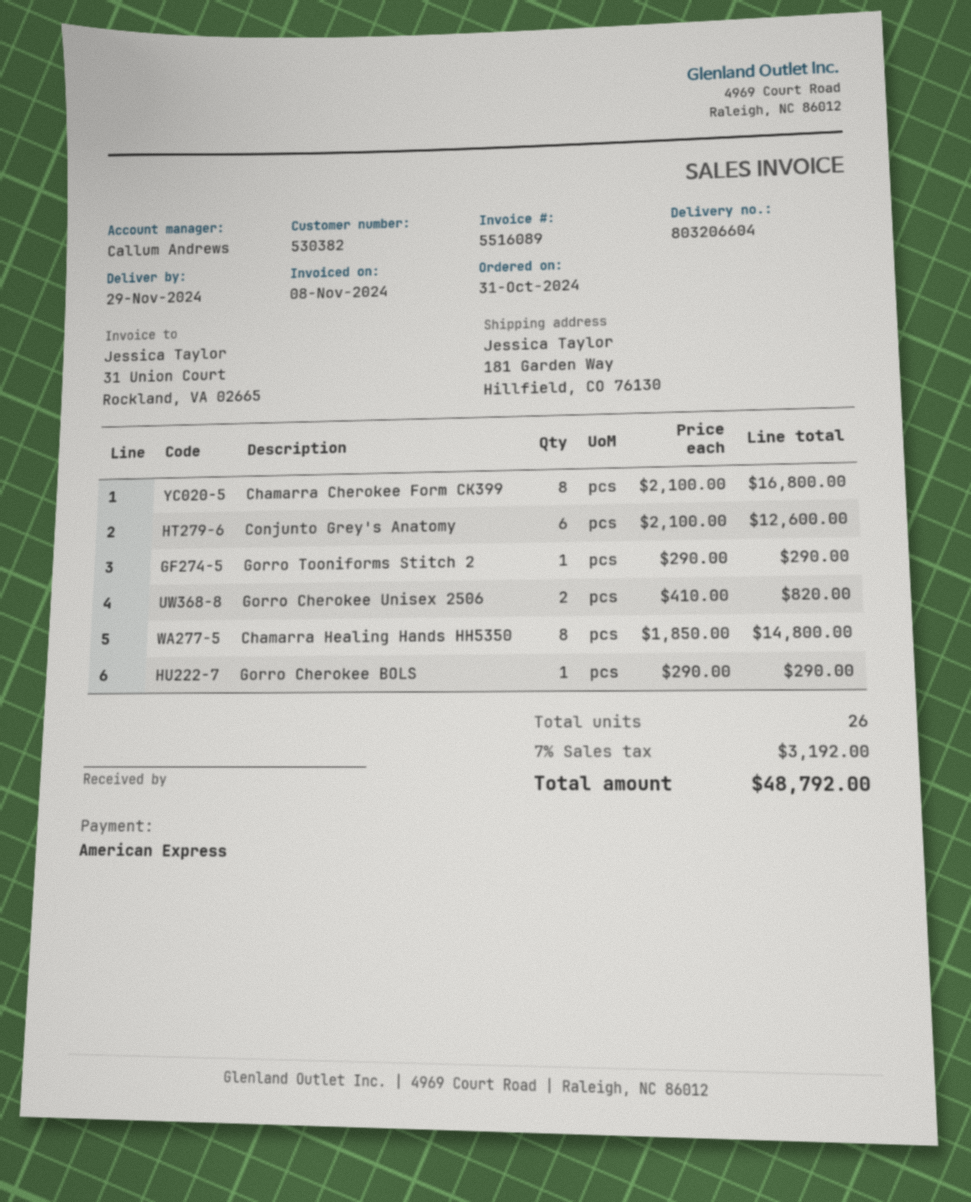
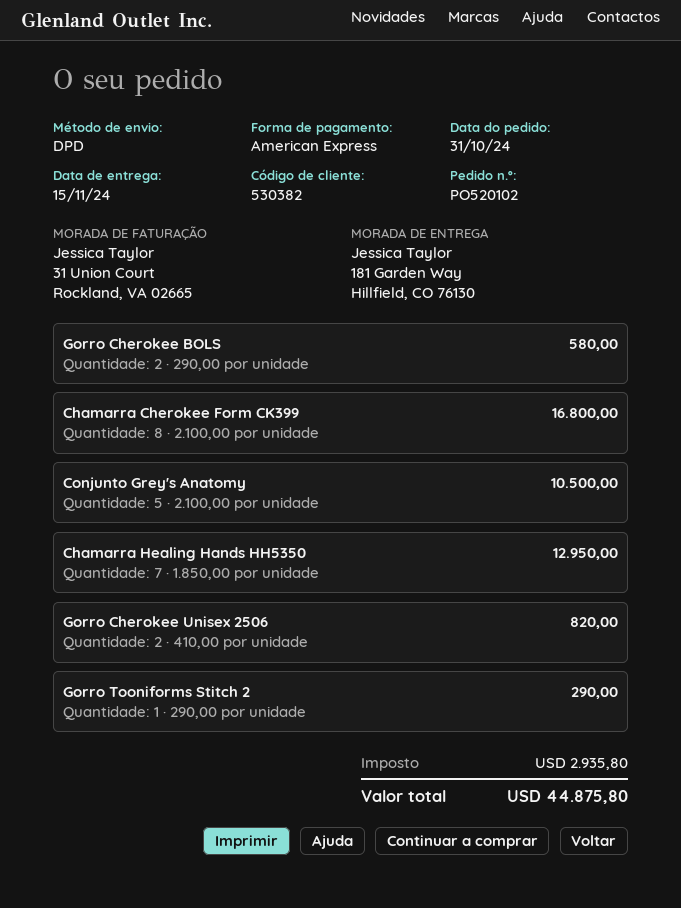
delivery date: 2024-11-29 -> 2024-11-15
Conjunto Grey's Anatomy: 6 x 2100.00 = 12600.00 -> 5 x 2100.00 = 10500.00
Chamarra Healing Hands HH5350: 8 x 1850.00 = 14800.00 -> 7 x 1850.00 = 12950.00
Gorro Cherokee BOLS: 1 x 290.00 = 290.00 -> 2 x 290.00 = 580.00
tax: 3192.00 -> 2935.80
total: 48792.00 -> 44875.80

